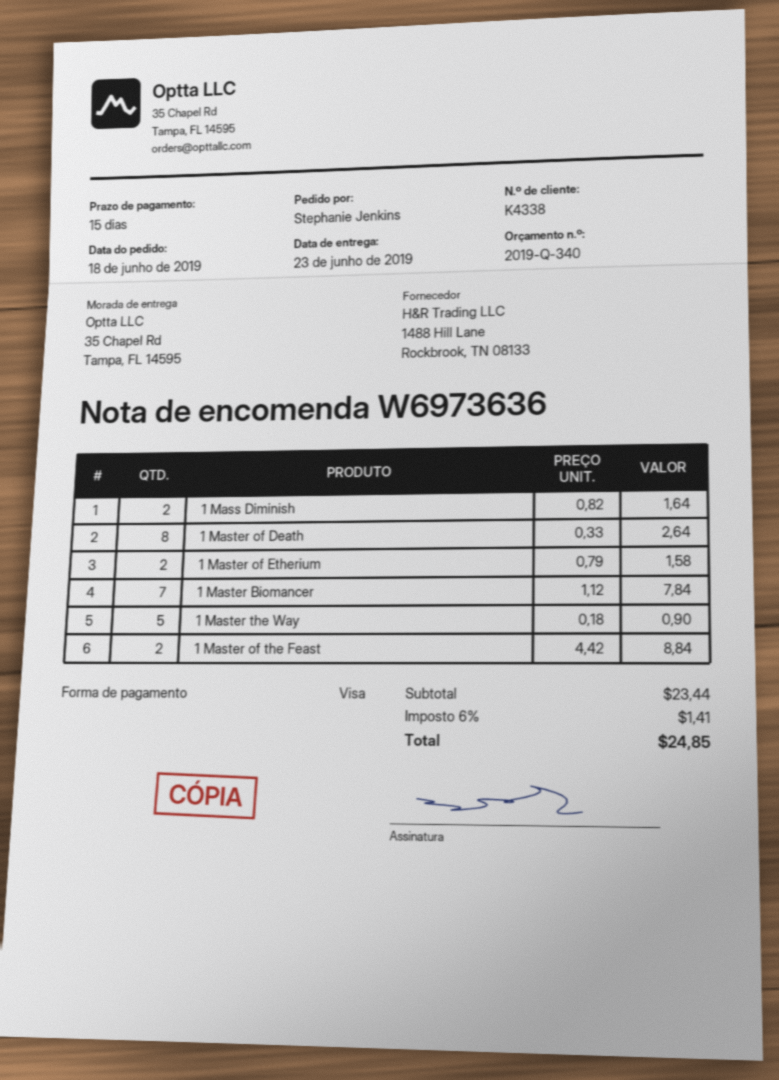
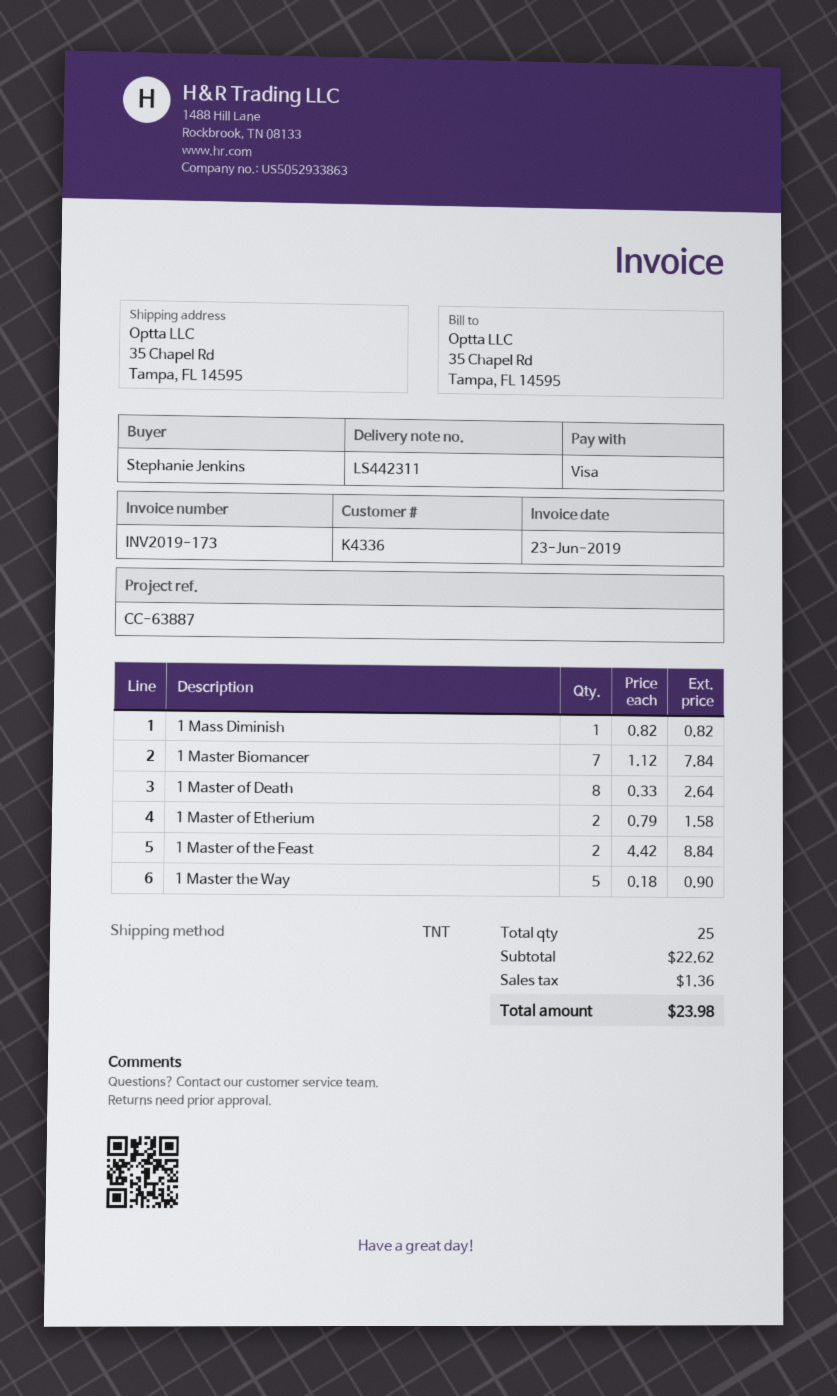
customer number: K4338 -> K4336
1 Mass Diminish: 2 x 0.82 = 1.64 -> 1 x 0.82 = 0.82
subtotal: 23.44 -> 22.62
tax: 1.41 -> 1.36
total: 24.85 -> 23.98

